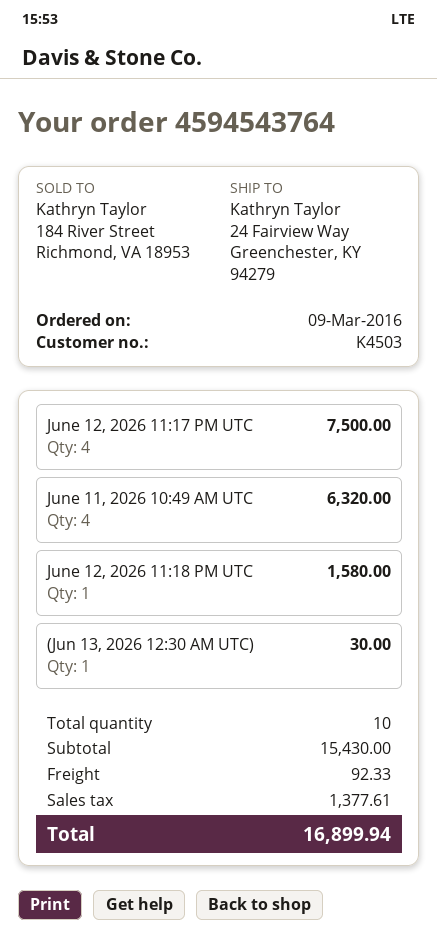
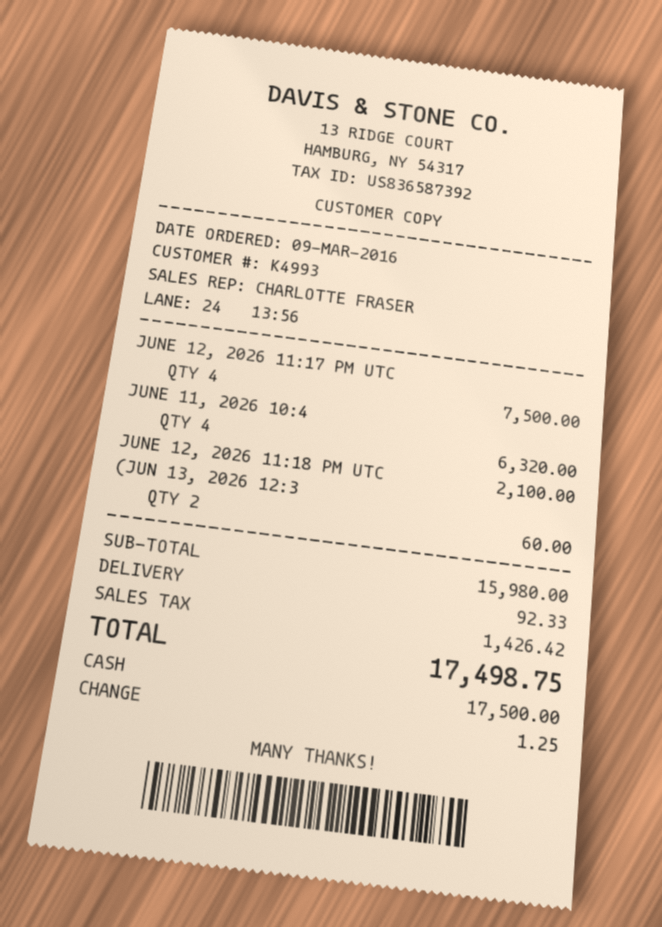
customer number: K4503 -> K4993
June 12, 2026 11:18 PM UTC: 1 for 1580.00 -> 1 for 2100.00
(Jun 13, 2026 12:30 AM UTC): 1 for 30.00 -> 2 for 60.00
subtotal: 15430.00 -> 15980.00
tax: 1377.61 -> 1426.42
total: 16899.94 -> 17498.75

